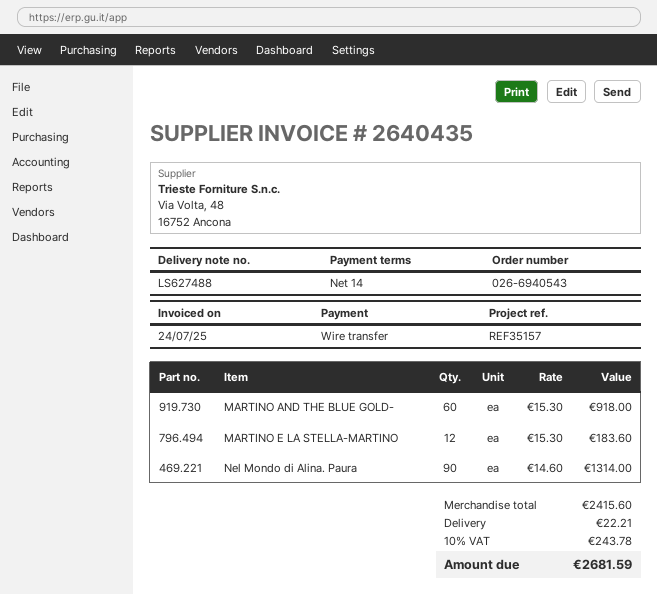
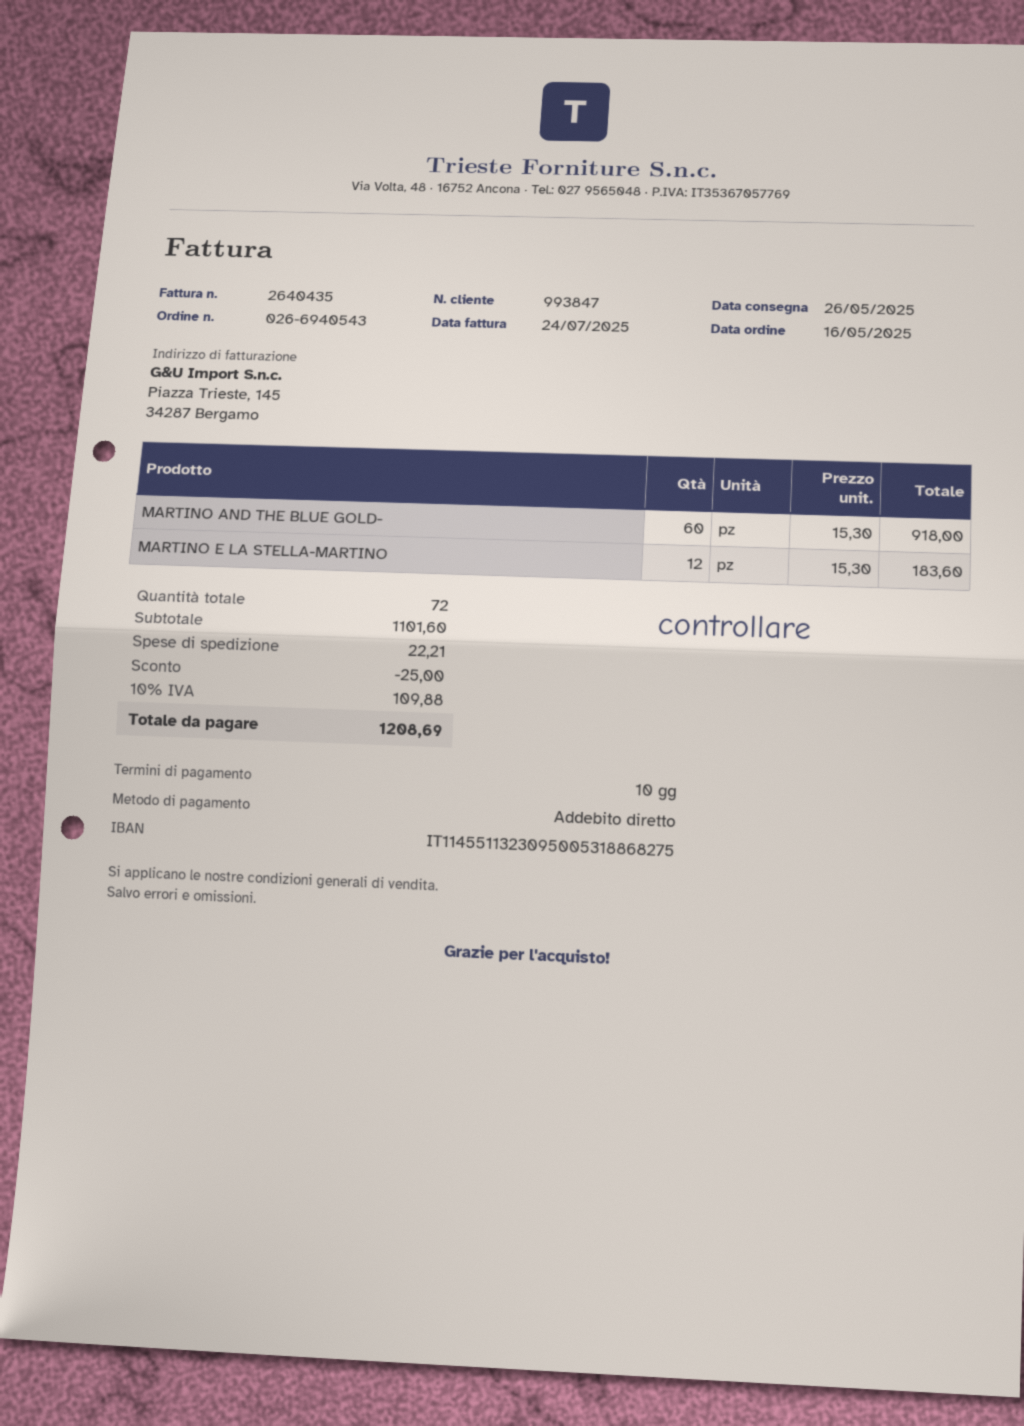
payment terms: 14 days -> 10 days
payment method: bank transfer -> direct debit
Nel Mondo di Alina. Paura: 90 x 14.60 = 1314.00 -> none
subtotal: 2415.60 -> 1101.60
discount: none -> 25.00
tax: 10% = 243.78 -> 10% = 109.88
total: 2681.59 -> 1208.69

